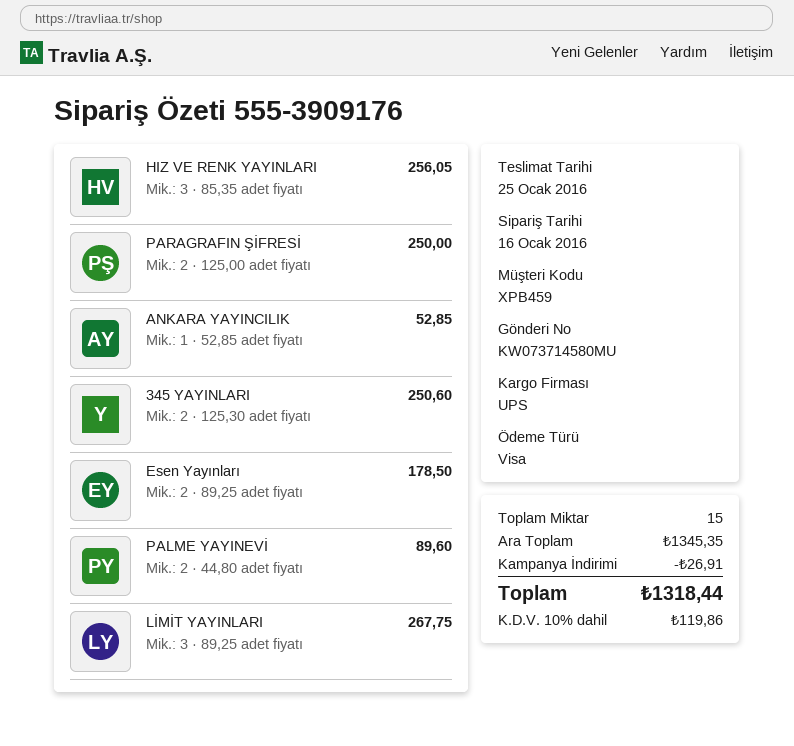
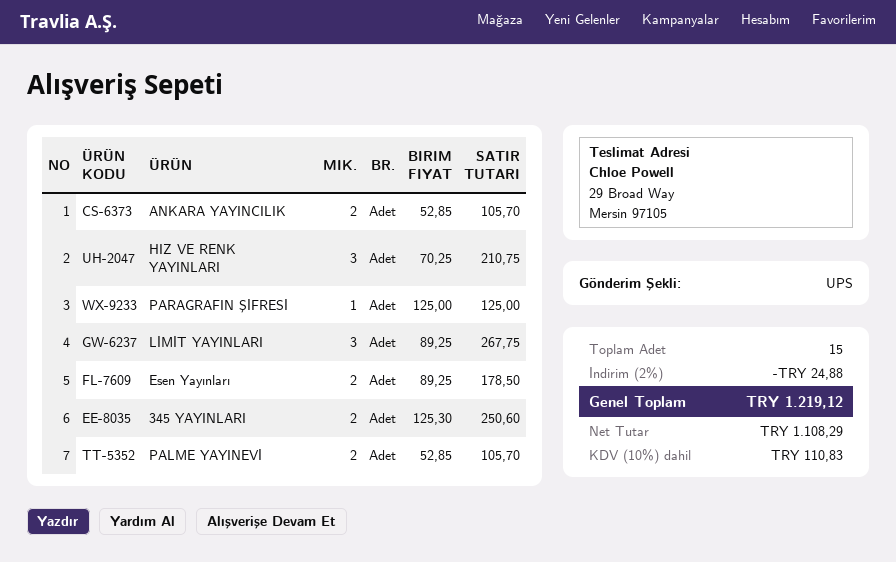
HIZ VE RENK YAYINLARI: 3 x 85.35 = 256.05 -> 3 x 70.25 = 210.75
PARAGRAFIN ŞİFRESİ: 2 x 125.00 = 250.00 -> 1 x 125.00 = 125.00
ANKARA YAYINCILIK: 1 x 52.85 = 52.85 -> 2 x 52.85 = 105.70
PALME YAYINEVİ: 2 x 44.80 = 89.60 -> 2 x 52.85 = 105.70
discount: 26.91 -> 24.88
tax: 10% = 119.86 -> 10% = 110.83
total: 1318.44 -> 1219.12

